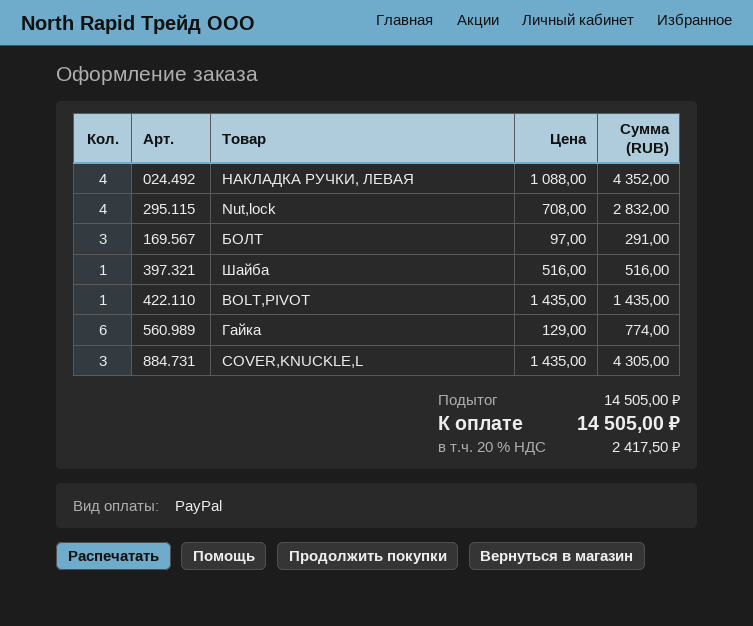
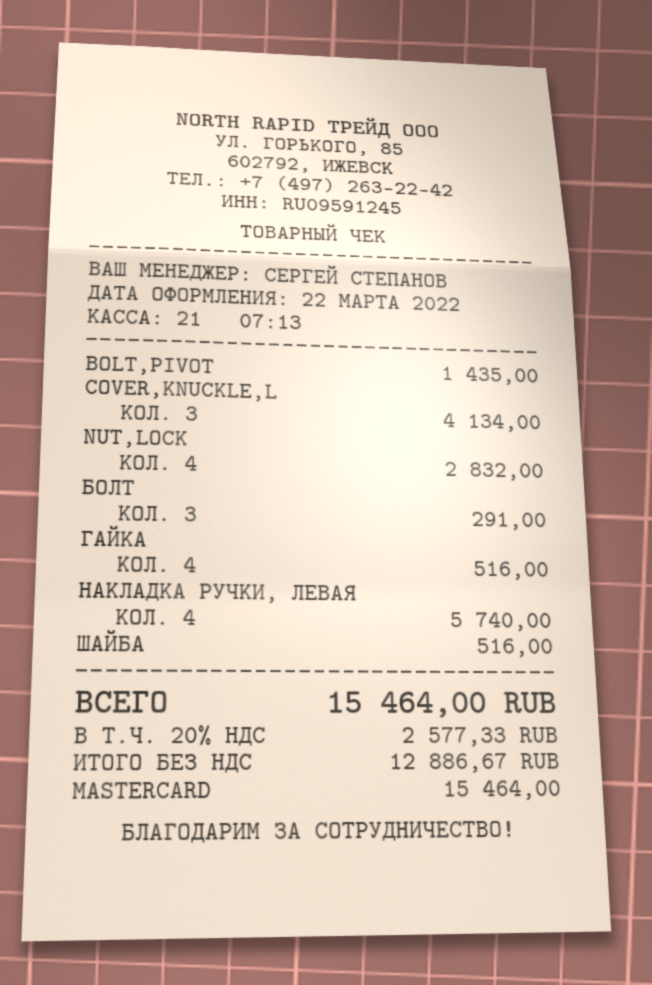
payment method: PayPal -> Mastercard
НАКЛАДКА РУЧКИ, ЛЕВАЯ: 4 for 4352.00 -> 4 for 5740.00
Гайка: 6 for 774.00 -> 4 for 516.00
COVER,KNUCKLE,L: 3 for 4305.00 -> 3 for 4134.00
tax: 20% = 2417.50 -> 20% = 2577.33
total: 14505.00 -> 15464.00

